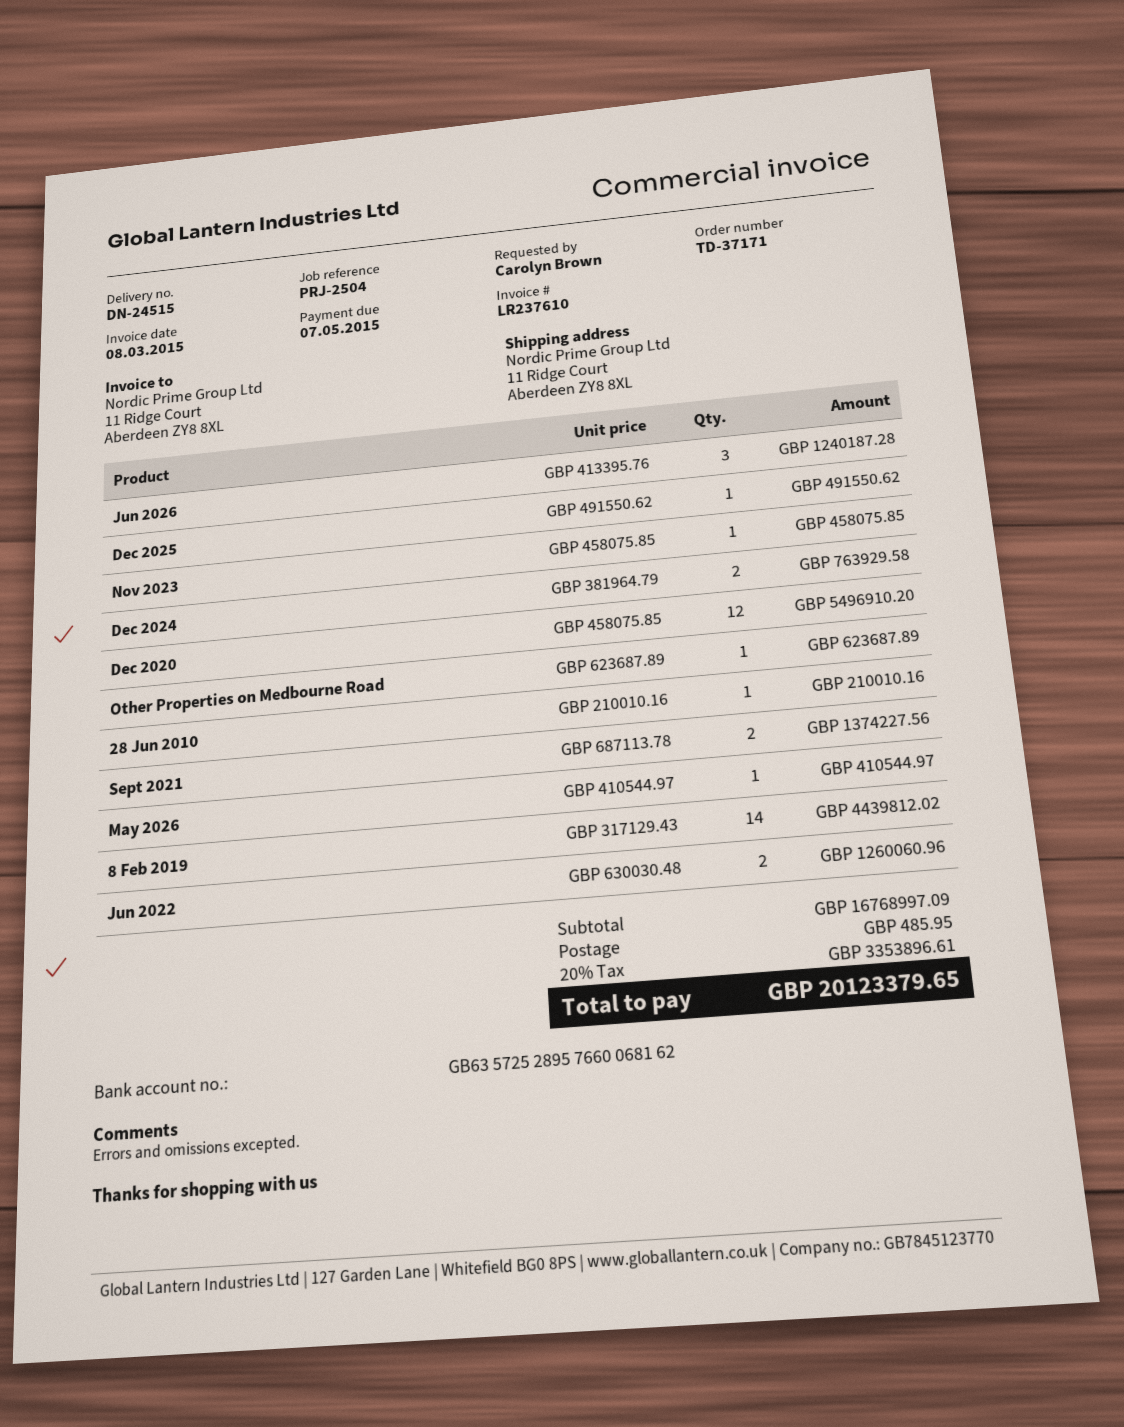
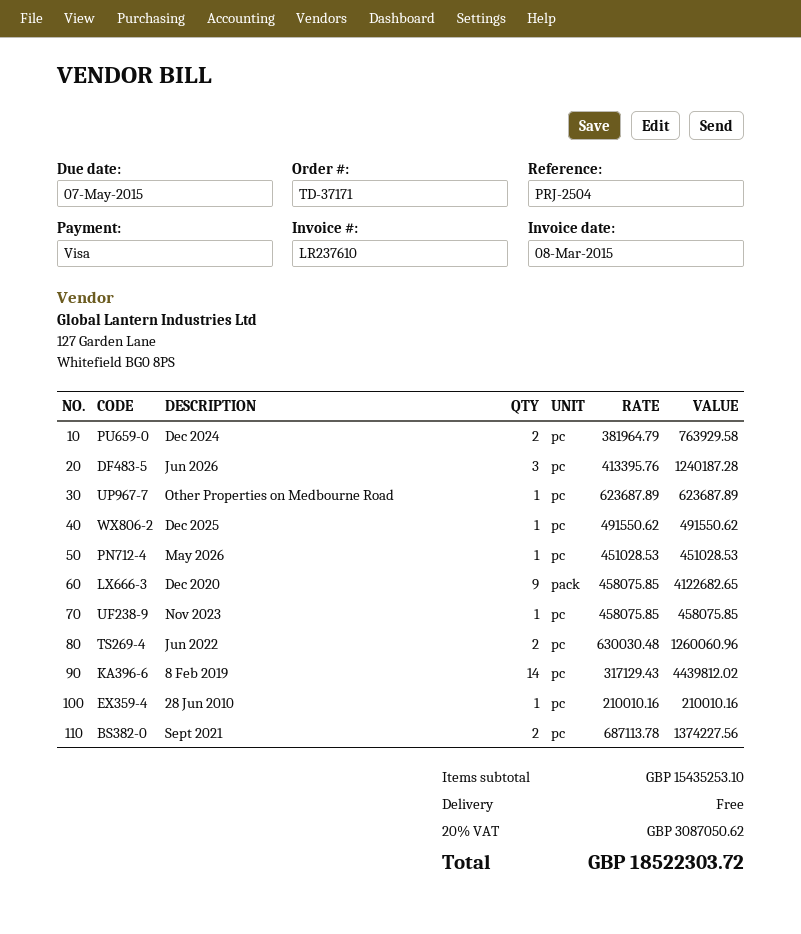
Dec 2020: 12 x 458075.85 = 5496910.20 -> 9 x 458075.85 = 4122682.65
May 2026: 1 x 410544.97 = 410544.97 -> 1 x 451028.53 = 451028.53
subtotal: 16768997.09 -> 15435253.10
shipping: 485.95 -> 0.00
tax: 20% = 3353896.61 -> 20% = 3087050.62
total: 20123379.65 -> 18522303.72

